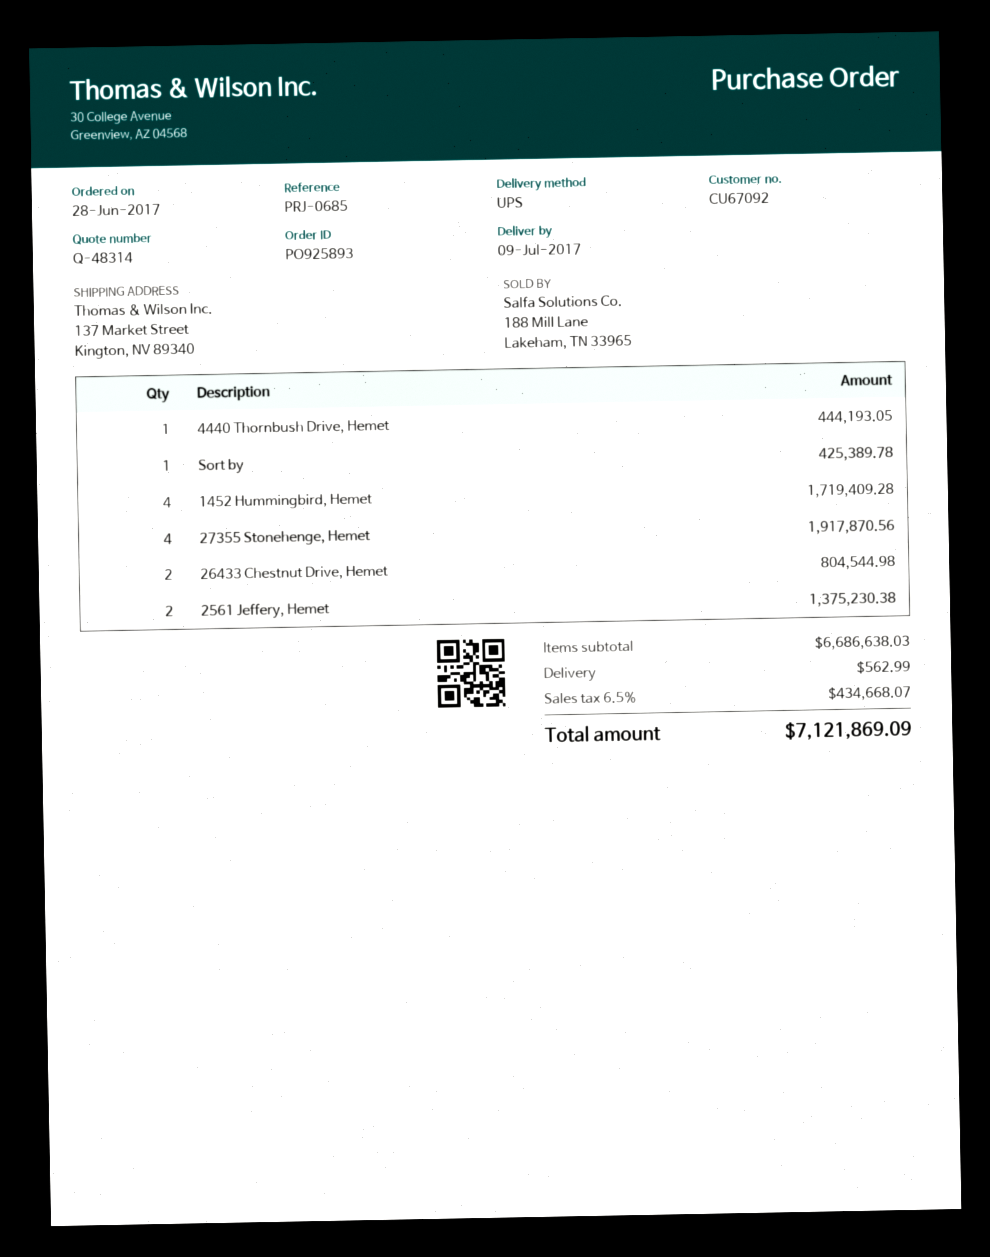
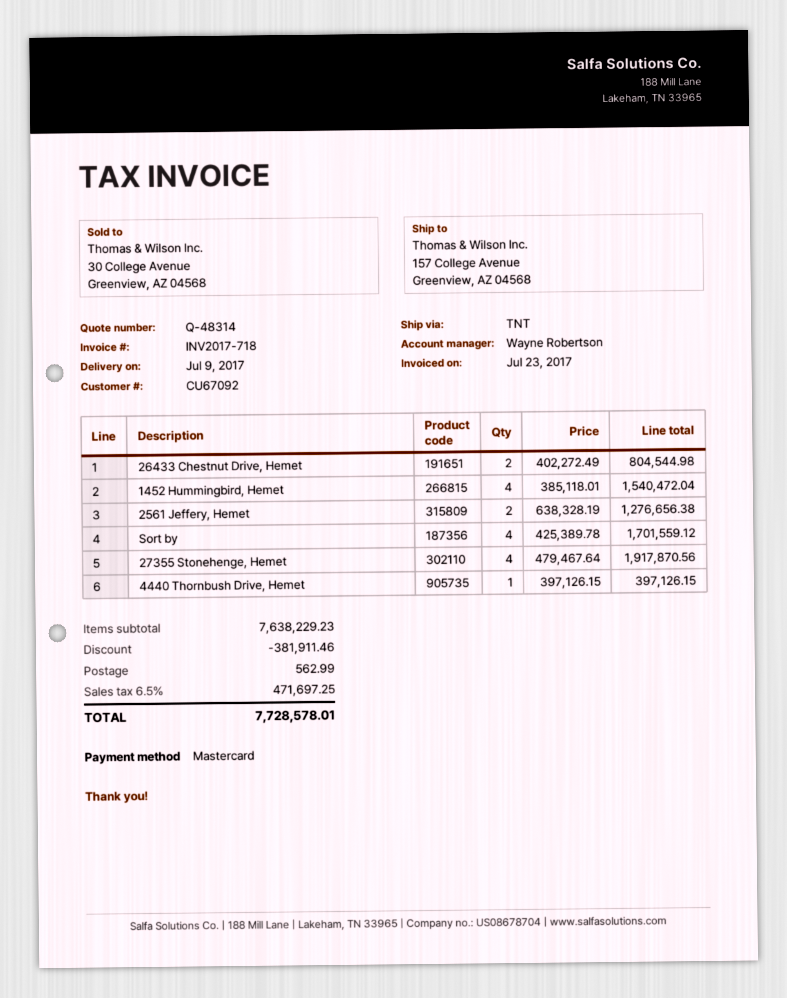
shipping method: UPS -> TNT
ship to: 137 Market Street, Kington, NV 89340 -> 157 College Avenue, Greenview, AZ 04568
4440 Thornbush Drive, Hemet: 1 for 444193.05 -> 1 for 397126.15
Sort by: 1 for 425389.78 -> 4 for 1701559.12
1452 Hummingbird, Hemet: 4 for 1719409.28 -> 4 for 1540472.04
2561 Jeffery, Hemet: 2 for 1375230.38 -> 2 for 1276656.38
subtotal: 6686638.03 -> 7638229.23
discount: none -> 381911.46
tax: 6.5% = 434668.07 -> 6.5% = 471697.25
total: 7121869.09 -> 7728578.01

